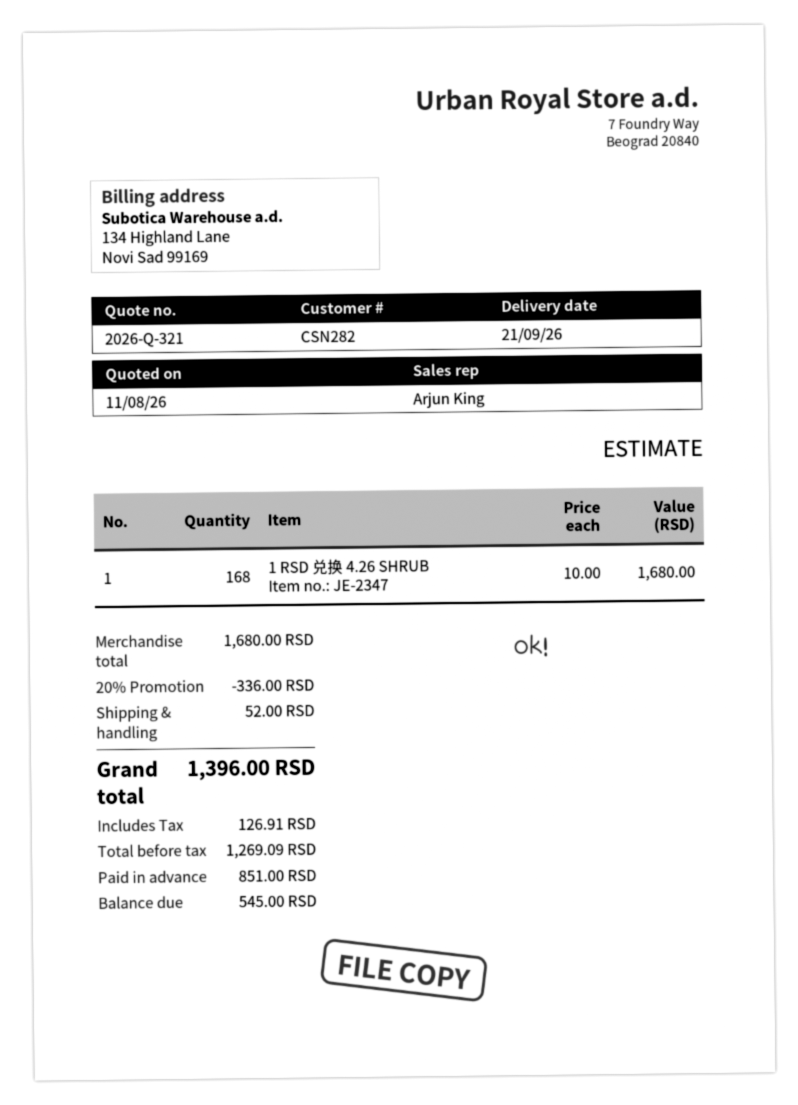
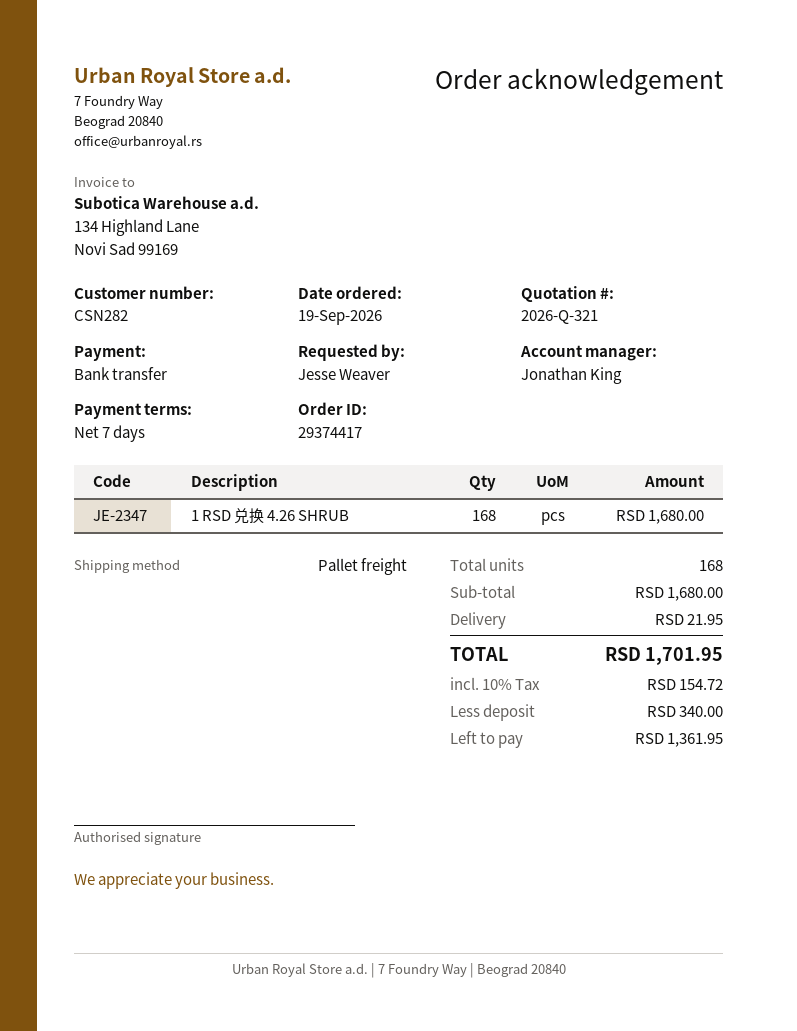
sales rep: Arjun King -> Jonathan King
discount: 20% = 336.00 -> none
shipping: 52.00 -> 21.95
tax: 126.91 -> 154.72
total: 1396.00 -> 1701.95
deposit: 851.00 -> 340.00
balance: 545.00 -> 1361.95

